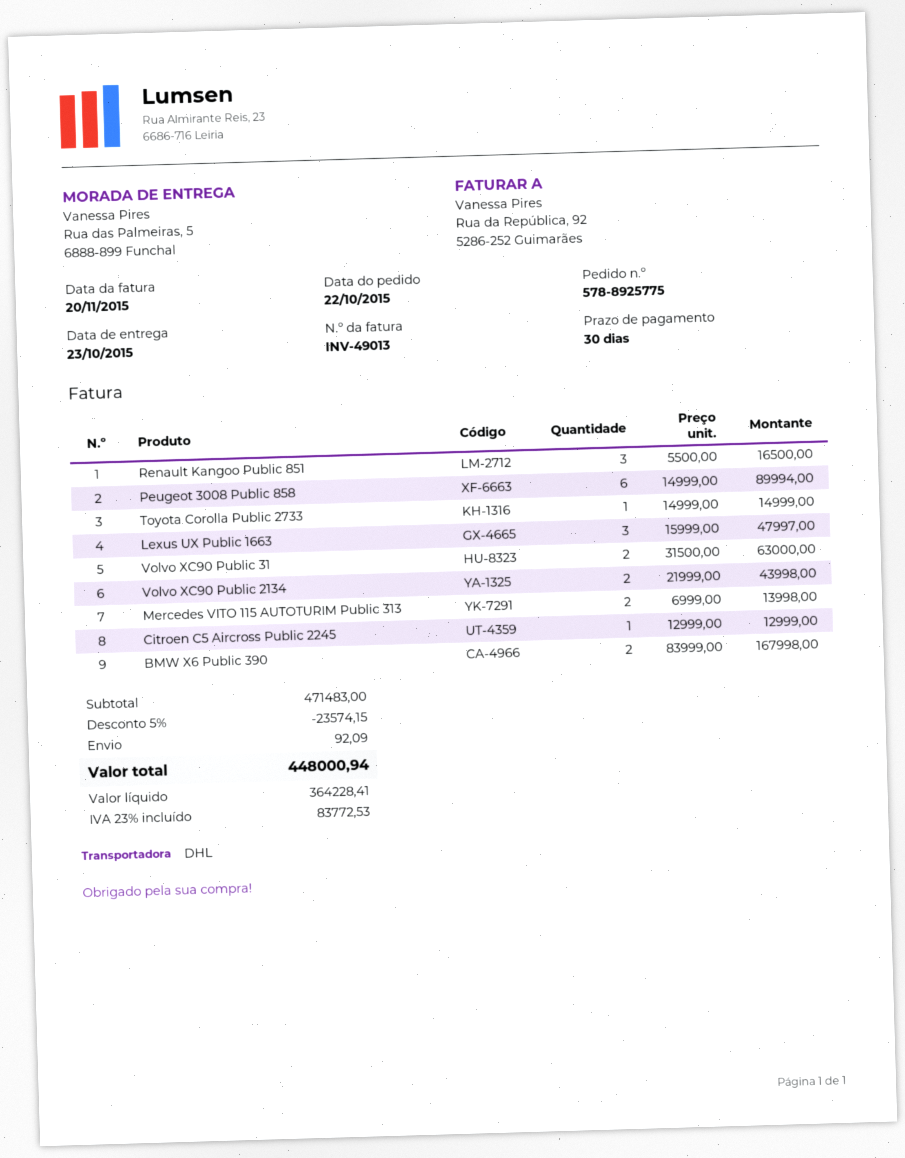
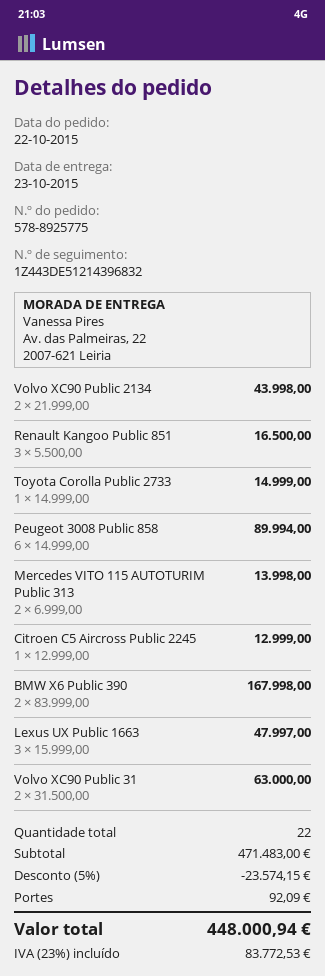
ship to: Rua das Palmeiras, 5, 6888-899 Funchal -> Av. das Palmeiras, 22, 2007-621 Leiria

